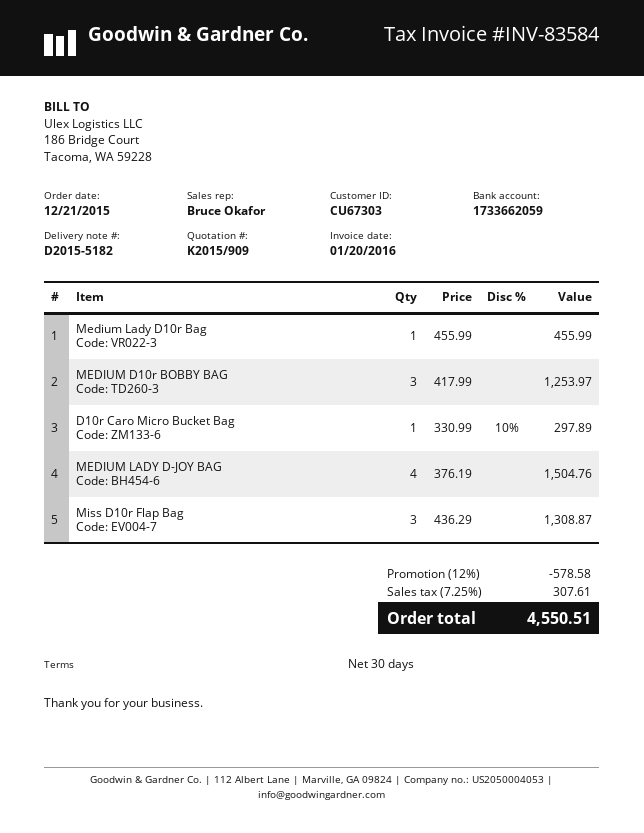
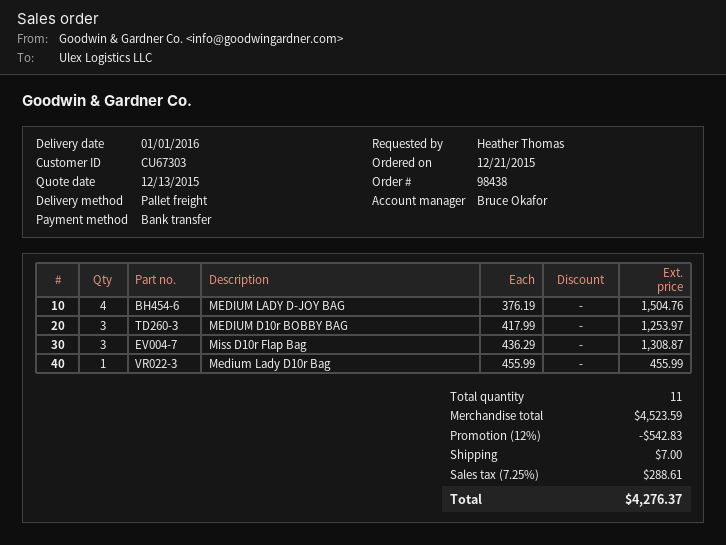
D10r Caro Micro Bucket Bag: 1 x 330.99 - 10% = 297.89 -> none
discount: 12% = 578.58 -> 12% = 542.83
shipping: none -> 7.00
tax: 7.25% = 307.61 -> 7.25% = 288.61
total: 4550.51 -> 4276.37

